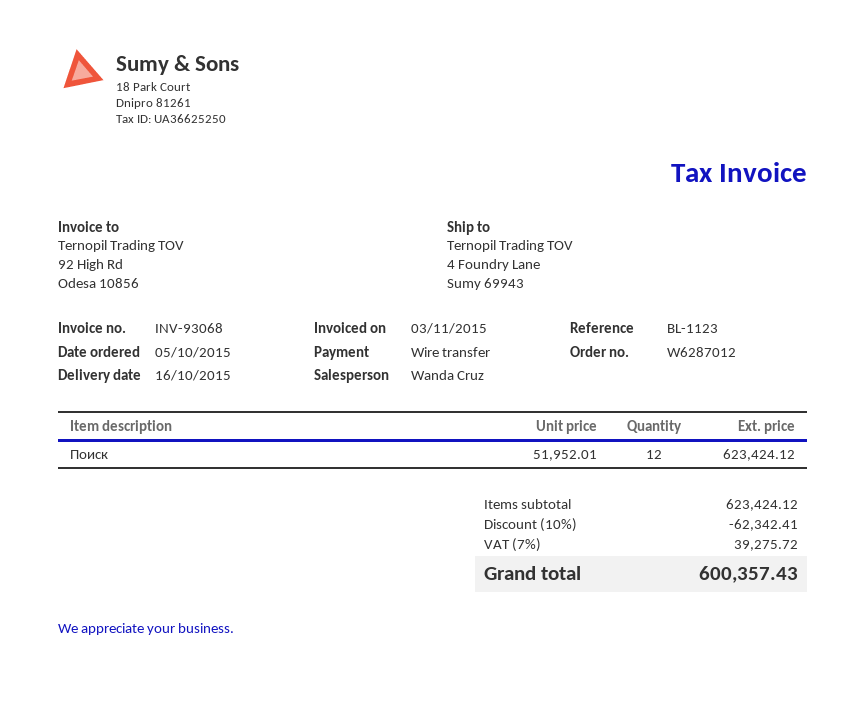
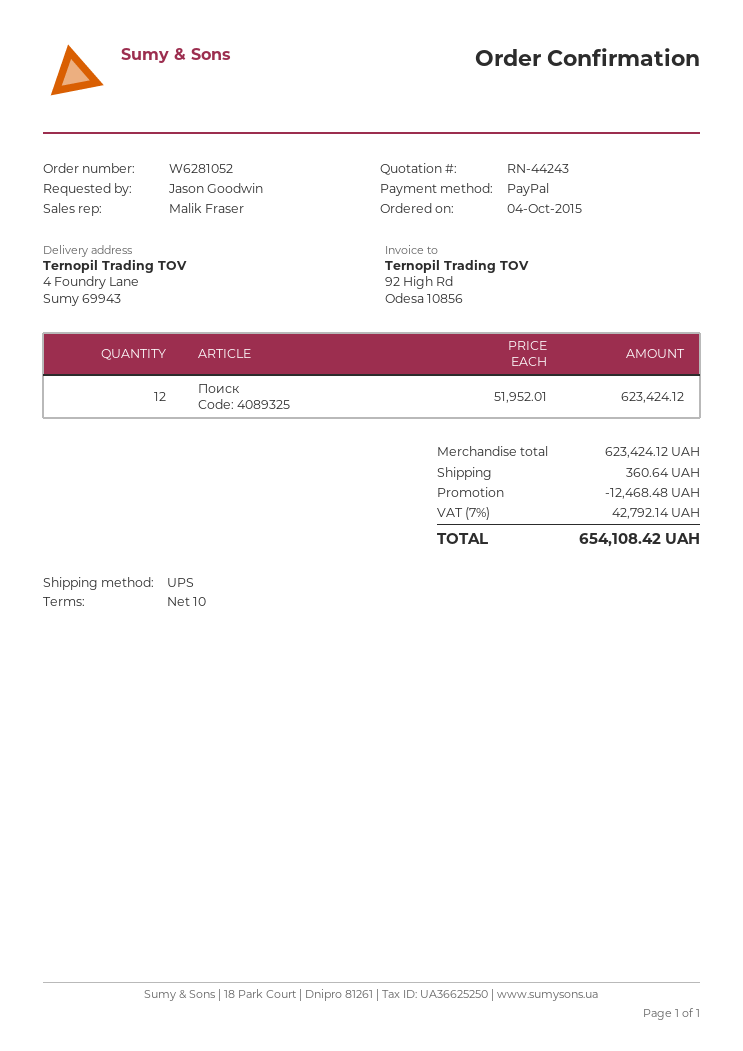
order number: W6287012 -> W6281052
order date: 2015-10-05 -> 2015-10-04
sales rep: Wanda Cruz -> Malik Fraser
payment method: bank transfer -> PayPal
discount: 62342.41 -> 12468.48
shipping: none -> 360.64
tax: 7% = 39275.72 -> 7% = 42792.14
total: 600357.43 -> 654108.42

